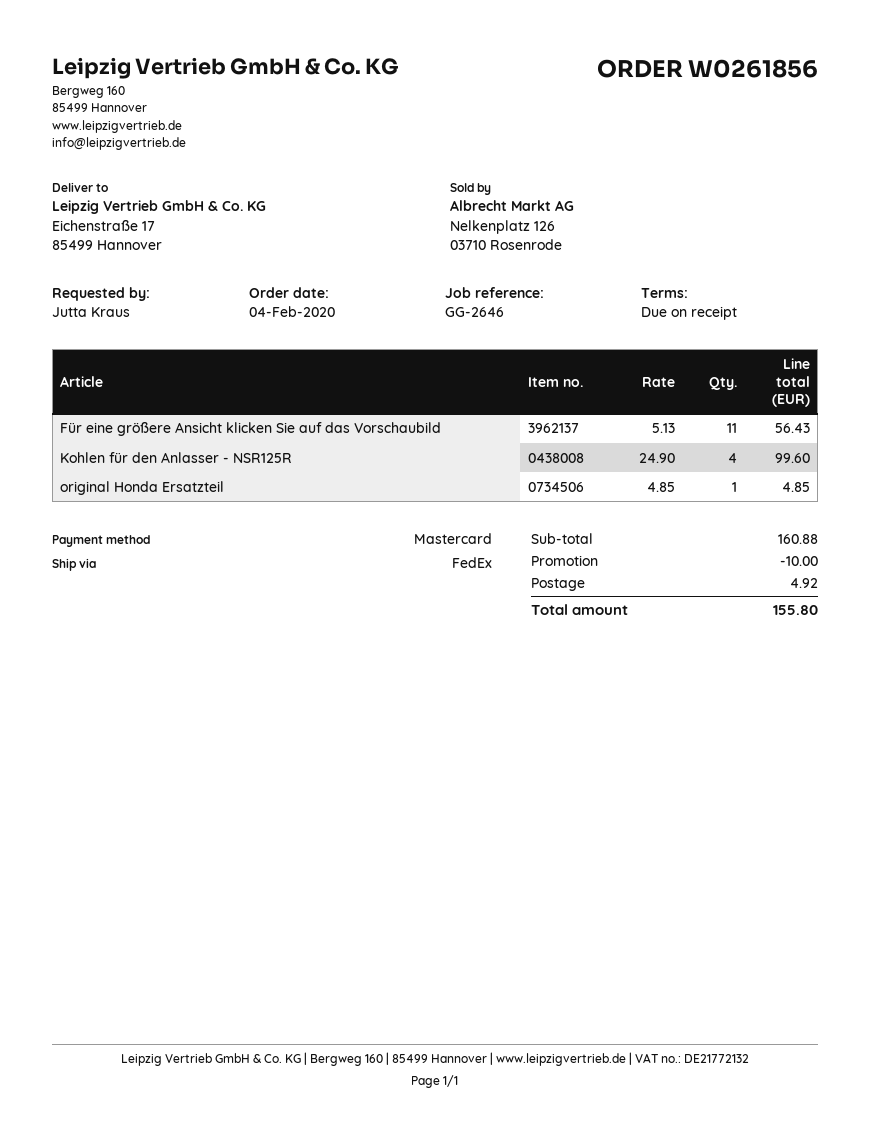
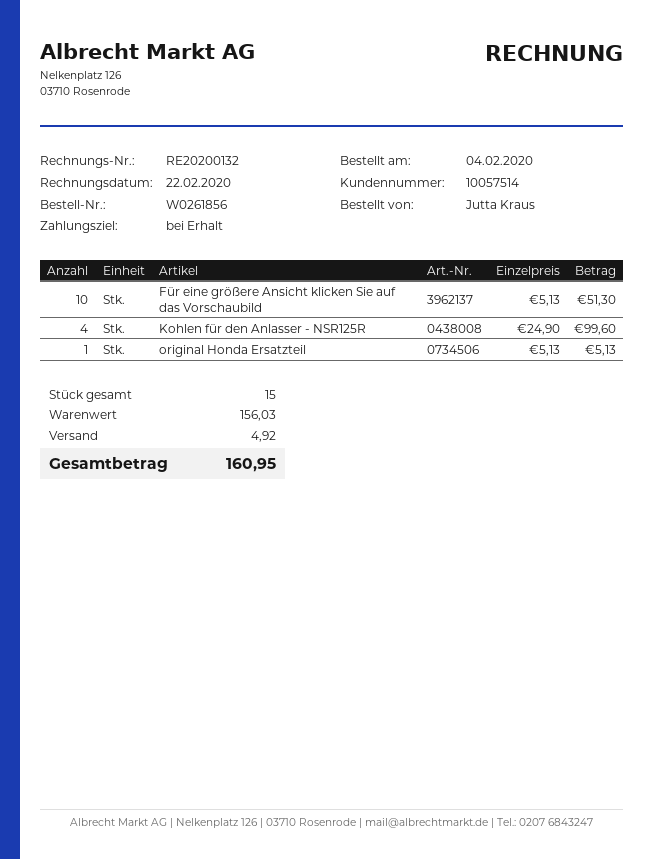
Für eine größere Ansicht klicken Sie auf das Vorschaubild: 11 x 5.13 = 56.43 -> 10 x 5.13 = 51.30
original Honda Ersatzteil: 1 x 4.85 = 4.85 -> 1 x 5.13 = 5.13
subtotal: 160.88 -> 156.03
discount: 10.00 -> none
total: 155.80 -> 160.95

